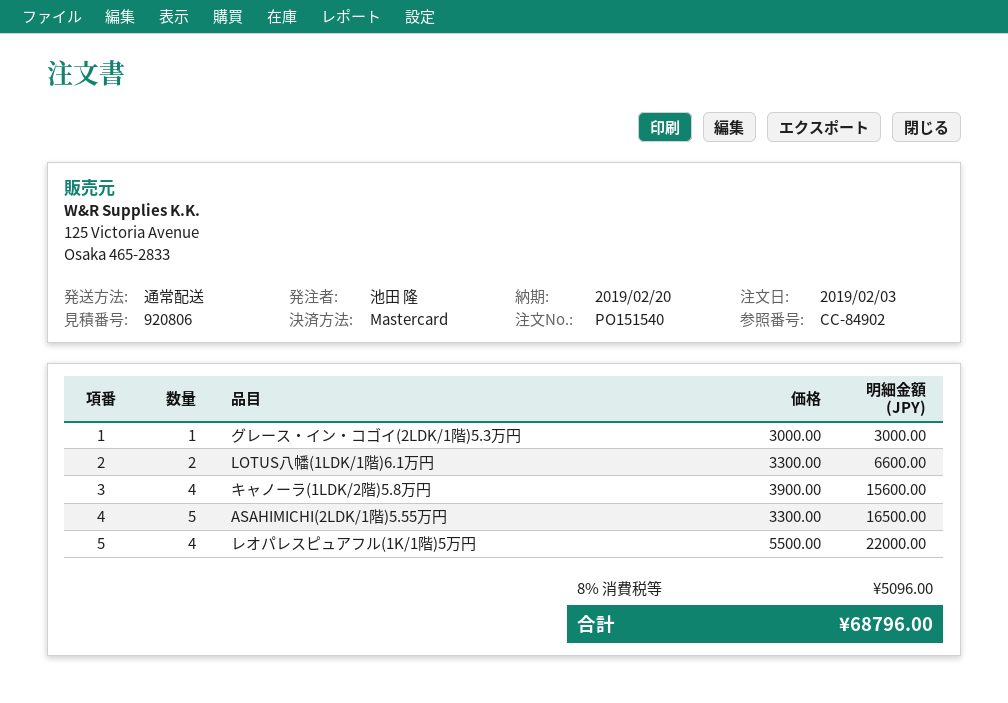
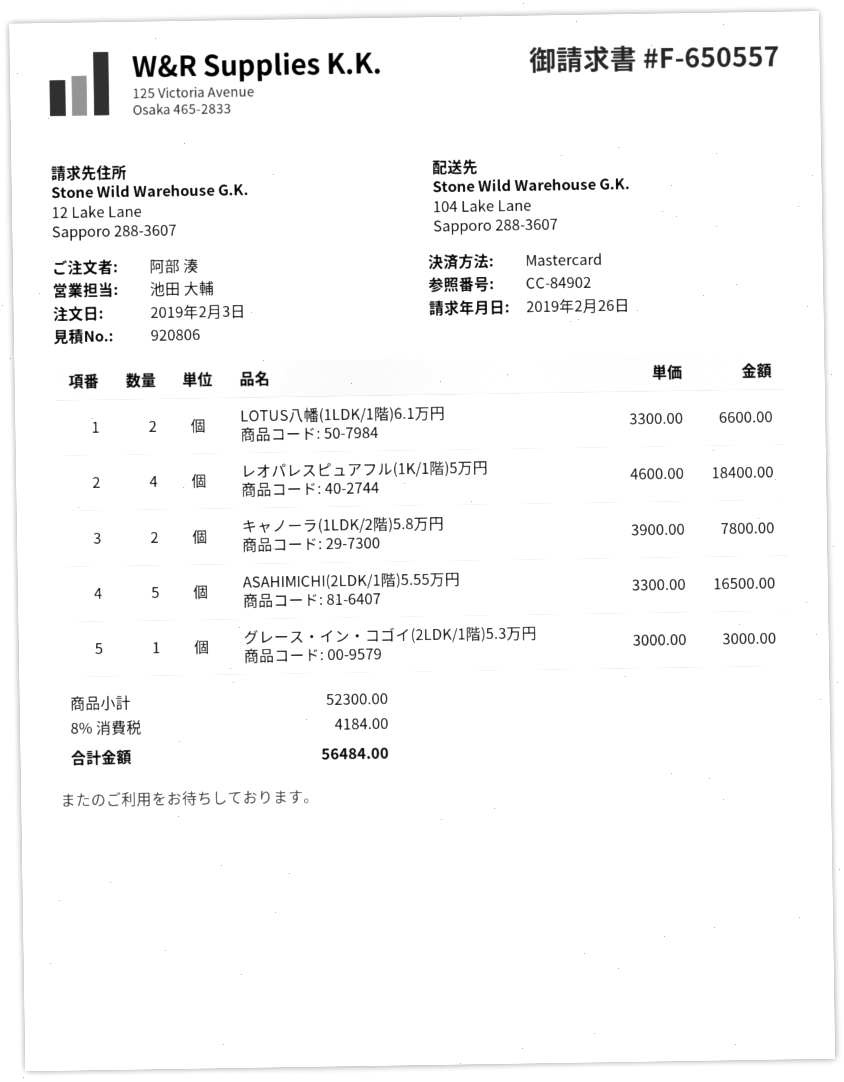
ordered by: 池田 隆 -> 阿部 湊
キャノーラ(1LDK/2階)5.8万円: 4 x 3900.00 = 15600.00 -> 2 x 3900.00 = 7800.00
レオパレスピュアフル(1K/1階)5万円: 4 x 5500.00 = 22000.00 -> 4 x 4600.00 = 18400.00
tax: 8% = 5096.00 -> 8% = 4184.00
total: 68796.00 -> 56484.00

